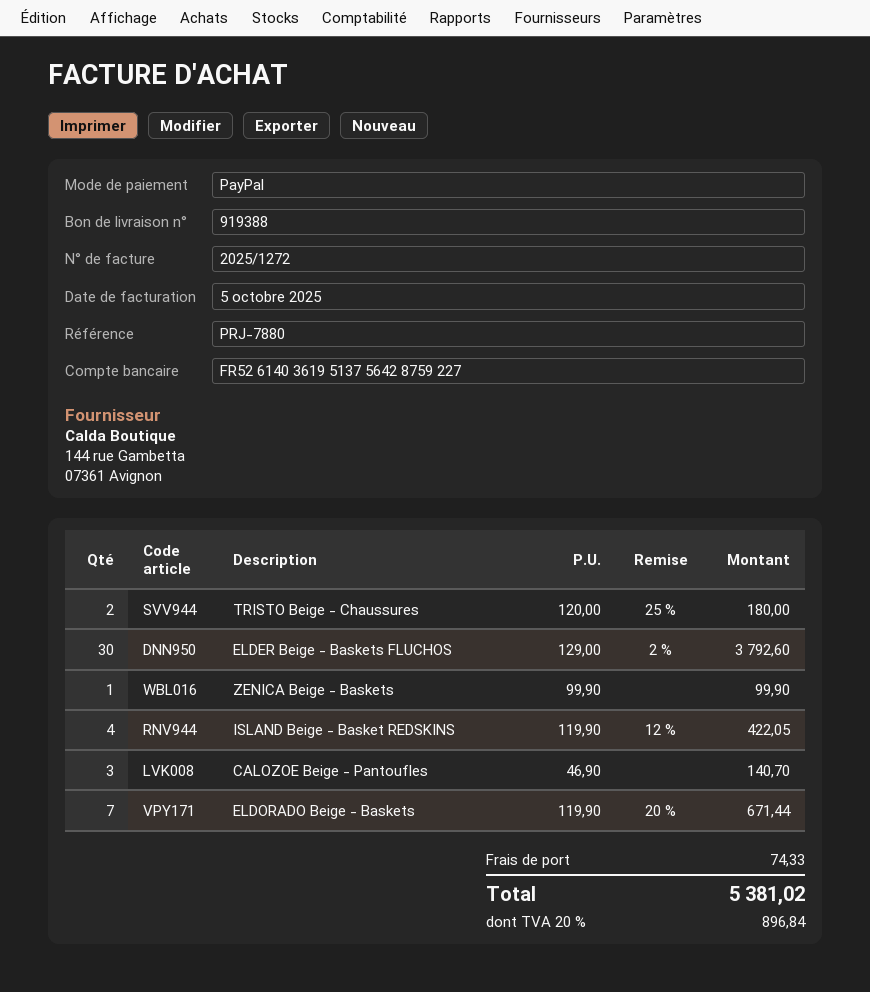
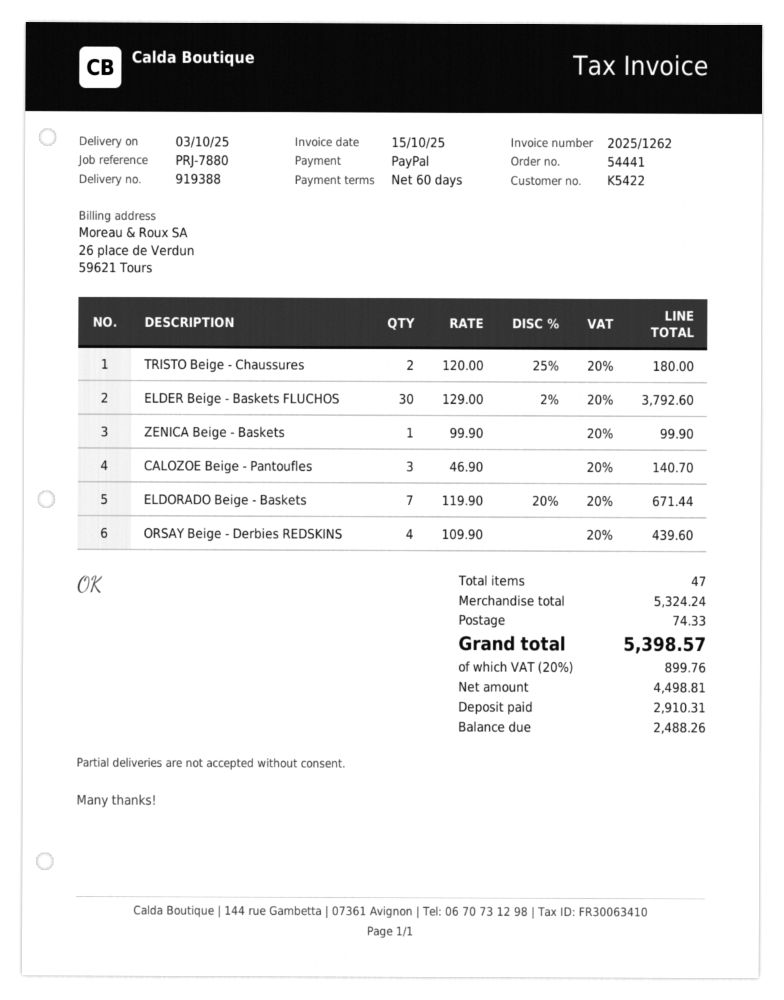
invoice number: 2025/1272 -> 2025/1262
invoice date: 2025-10-05 -> 2025-10-15
ISLAND Beige - Basket REDSKINS: 4 x 119.90 - 12% = 422.05 -> none
ORSAY Beige - Derbies REDSKINS: none -> 4 x 109.90 = 439.60
tax: 20% = 896.84 -> 20% = 899.76
total: 5381.02 -> 5398.57

